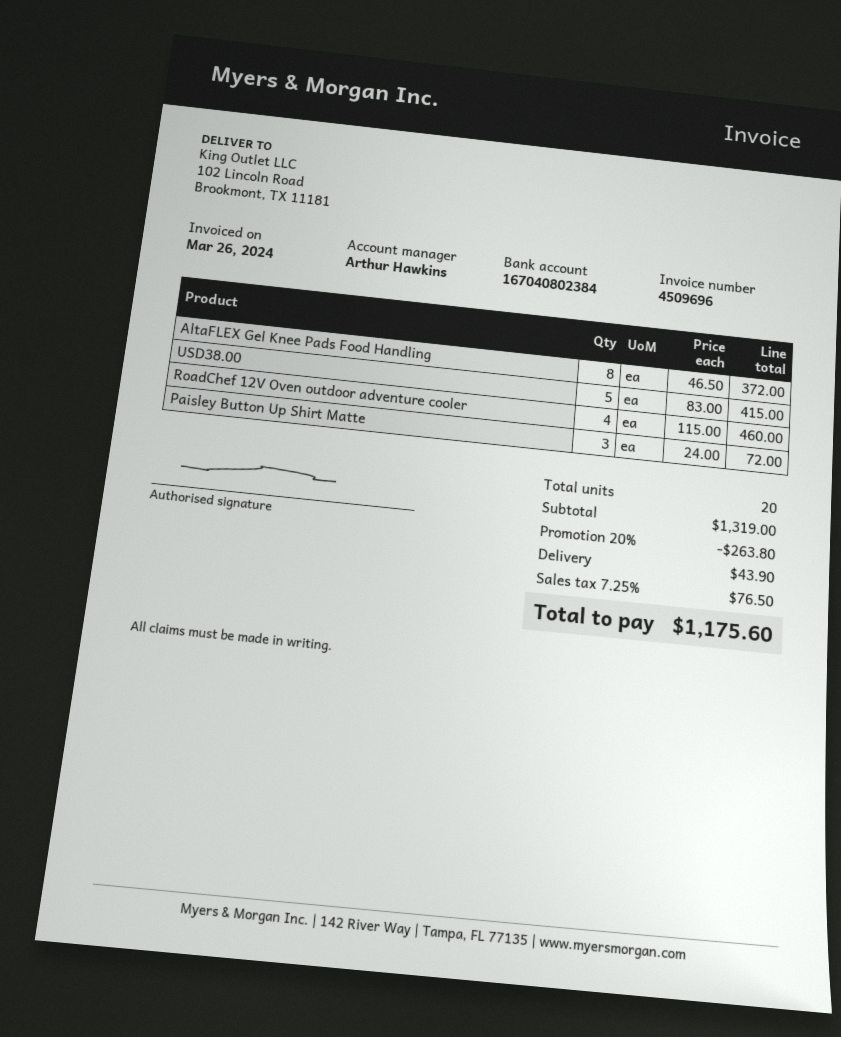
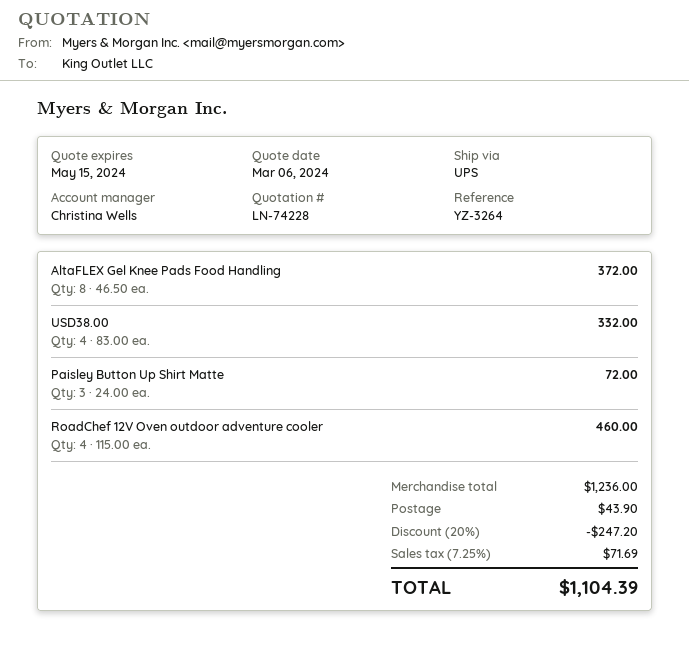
sales rep: Arthur Hawkins -> Christina Wells
USD38.00: 5 x 83.00 = 415.00 -> 4 x 83.00 = 332.00
subtotal: 1319.00 -> 1236.00
discount: 20% = 263.80 -> 20% = 247.20
tax: 7.25% = 76.50 -> 7.25% = 71.69
total: 1175.60 -> 1104.39

